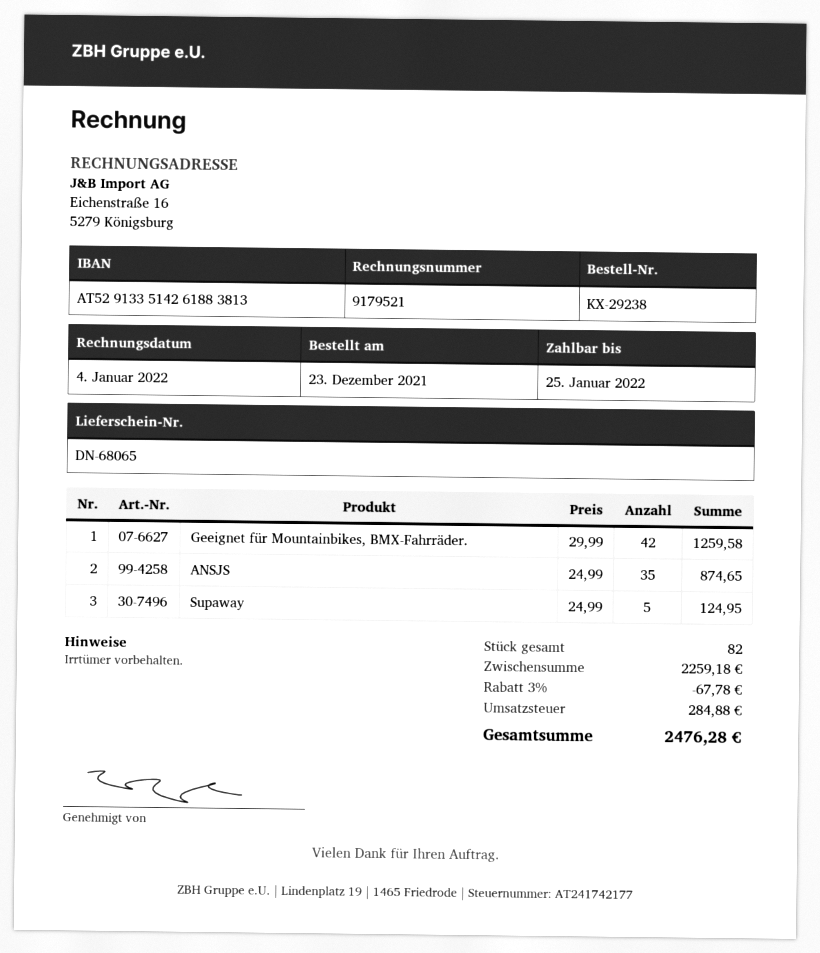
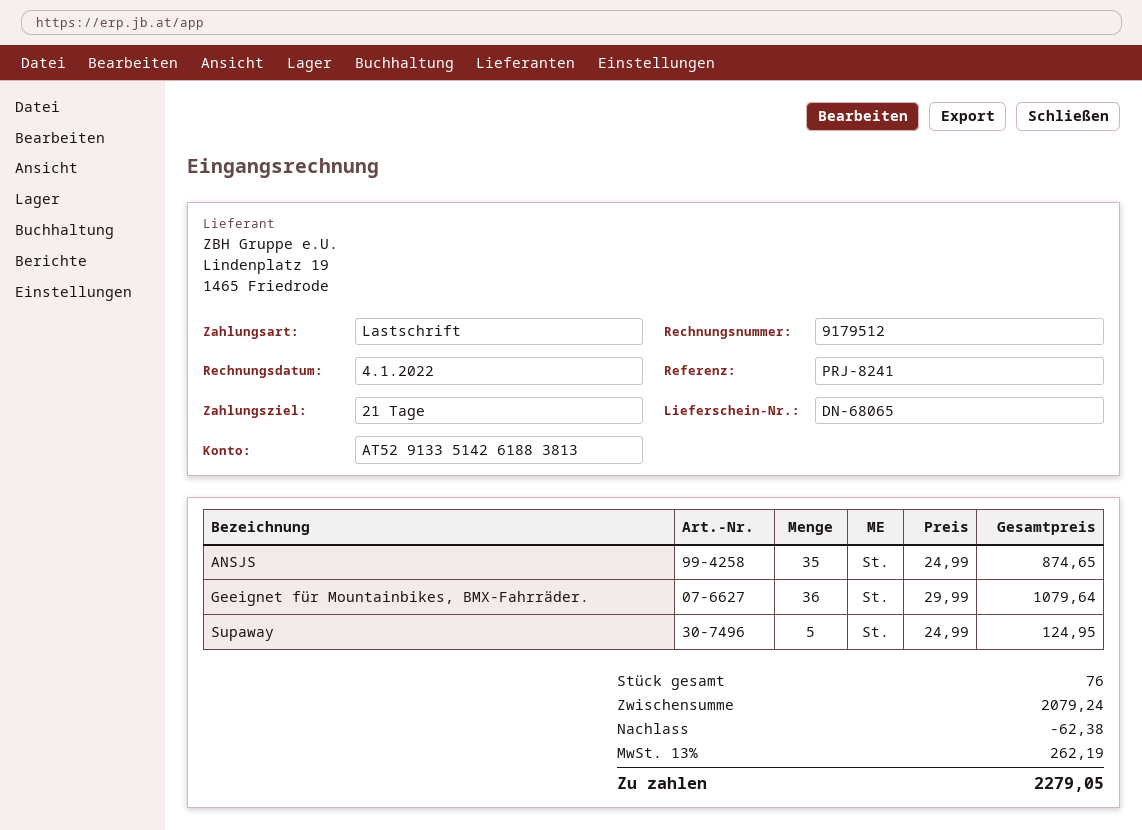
invoice number: 9179521 -> 9179512
Geeignet für Mountainbikes, BMX-Fahrräder.: 42 x 29.99 = 1259.58 -> 36 x 29.99 = 1079.64
total quantity: 82 -> 76
subtotal: 2259.18 -> 2079.24
discount: 67.78 -> 62.38
tax: 284.88 -> 262.19
total: 2476.28 -> 2279.05

